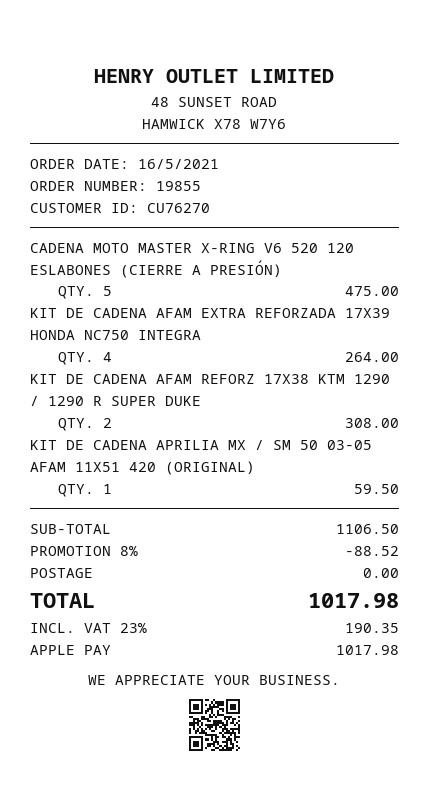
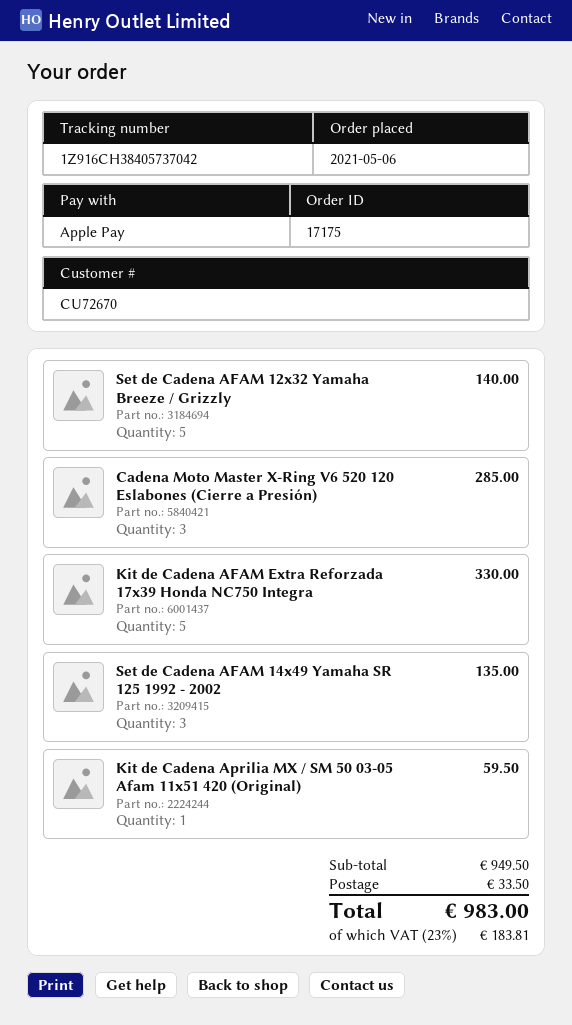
order number: 19855 -> 17175
order date: 2021-05-16 -> 2021-05-06
customer number: CU76270 -> CU72670
CADENA MOTO MASTER X-RING V6 520 120 ESLABONES (CIERRE A PRESIÓN): 5 for 475.00 -> 3 for 285.00
KIT DE CADENA AFAM EXTRA REFORZADA 17X39 HONDA NC750 INTEGRA: 4 for 264.00 -> 5 for 330.00
KIT DE CADENA AFAM REFORZ 17X38 KTM 1290 / 1290 R SUPER DUKE: 2 for 308.00 -> none
Set de Cadena AFAM 12x32 Yamaha Breeze / Grizzly: none -> 5 for 140.00
Set de Cadena AFAM 14x49 Yamaha SR 125 1992 - 2002: none -> 3 for 135.00
subtotal: 1106.50 -> 949.50
discount: 8% = 88.52 -> none
shipping: 0.00 -> 33.50
tax: 23% = 190.35 -> 23% = 183.81
total: 1017.98 -> 983.00

